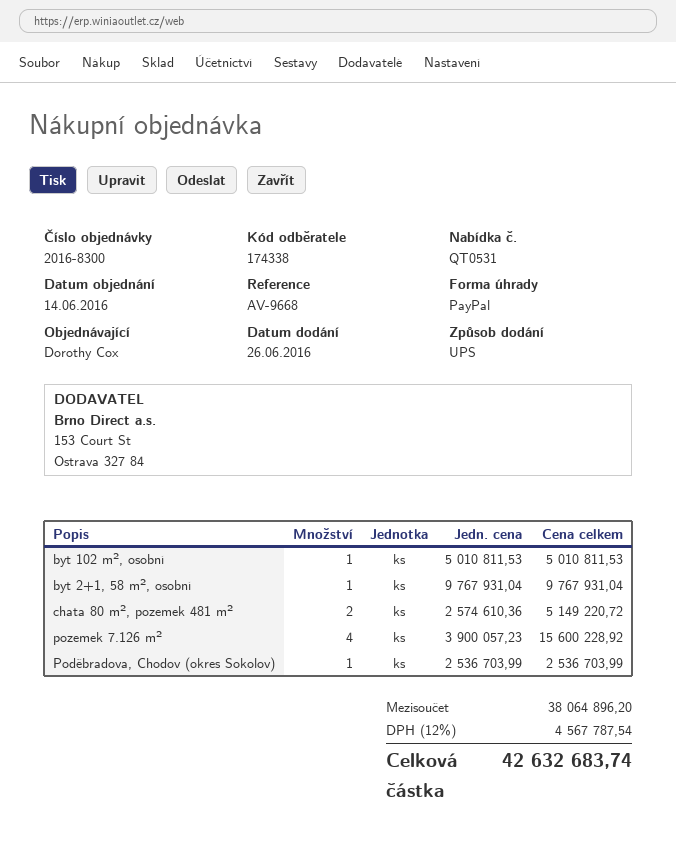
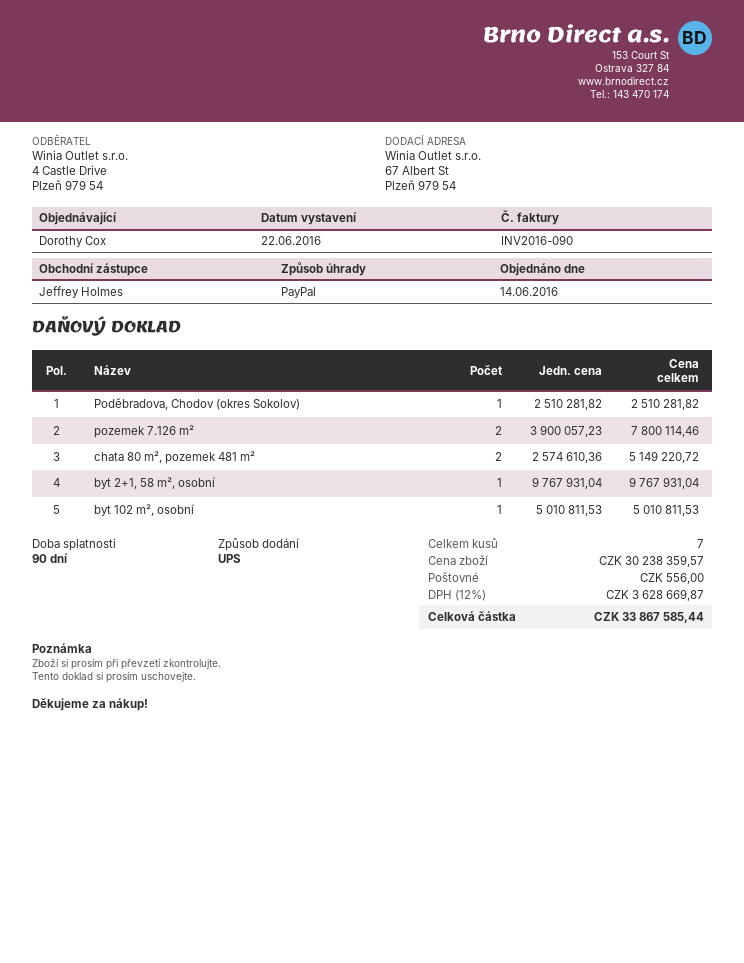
pozemek 7.126 m²: 4 x 3900057.23 = 15600228.92 -> 2 x 3900057.23 = 7800114.46
Poděbradova, Chodov (okres Sokolov): 1 x 2536703.99 = 2536703.99 -> 1 x 2510281.82 = 2510281.82
subtotal: 38064896.20 -> 30238359.57
shipping: none -> 556.00
tax: 12% = 4567787.54 -> 12% = 3628669.87
total: 42632683.74 -> 33867585.44

